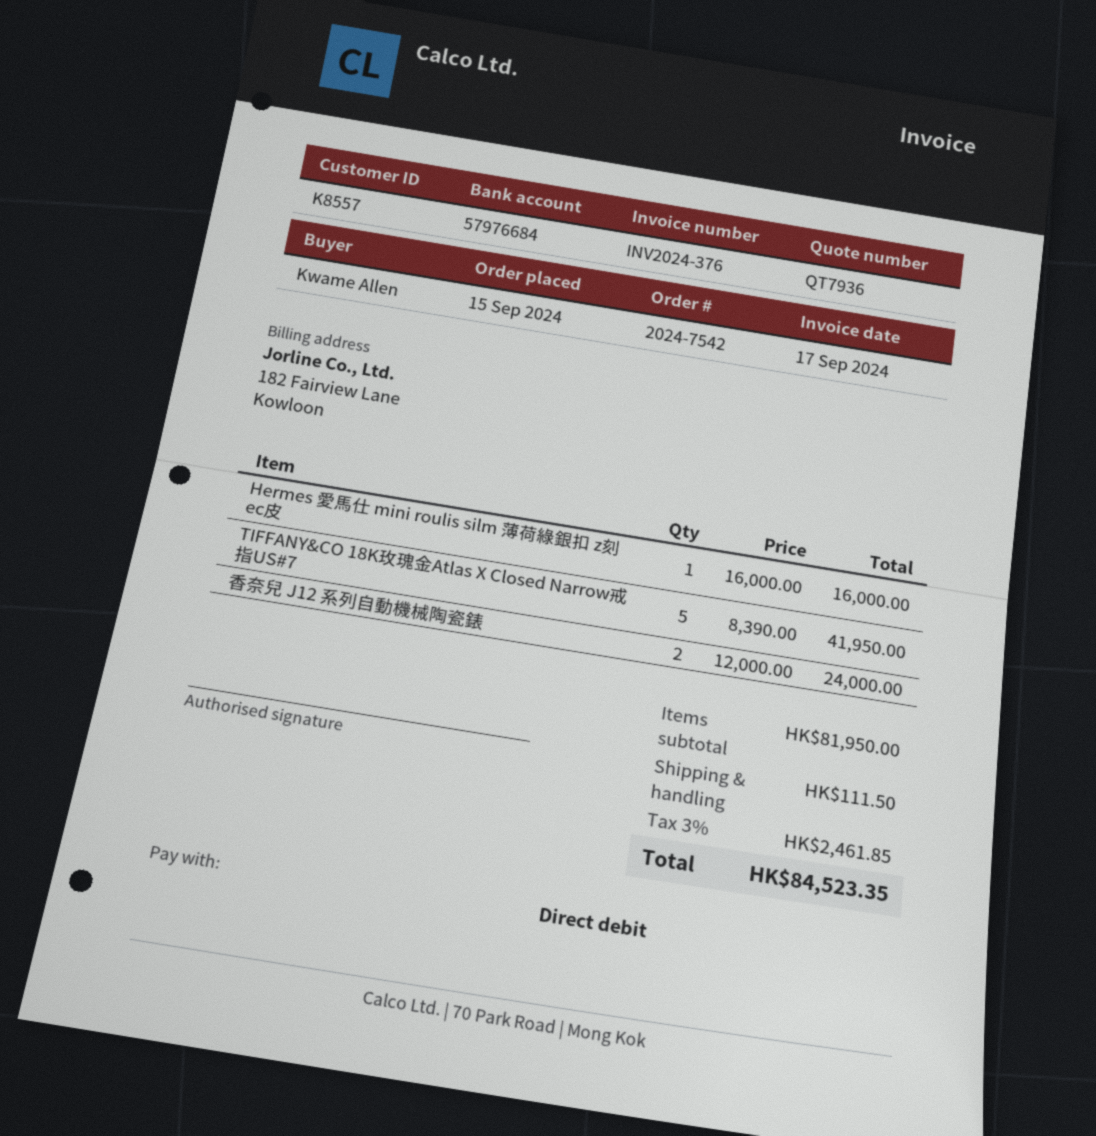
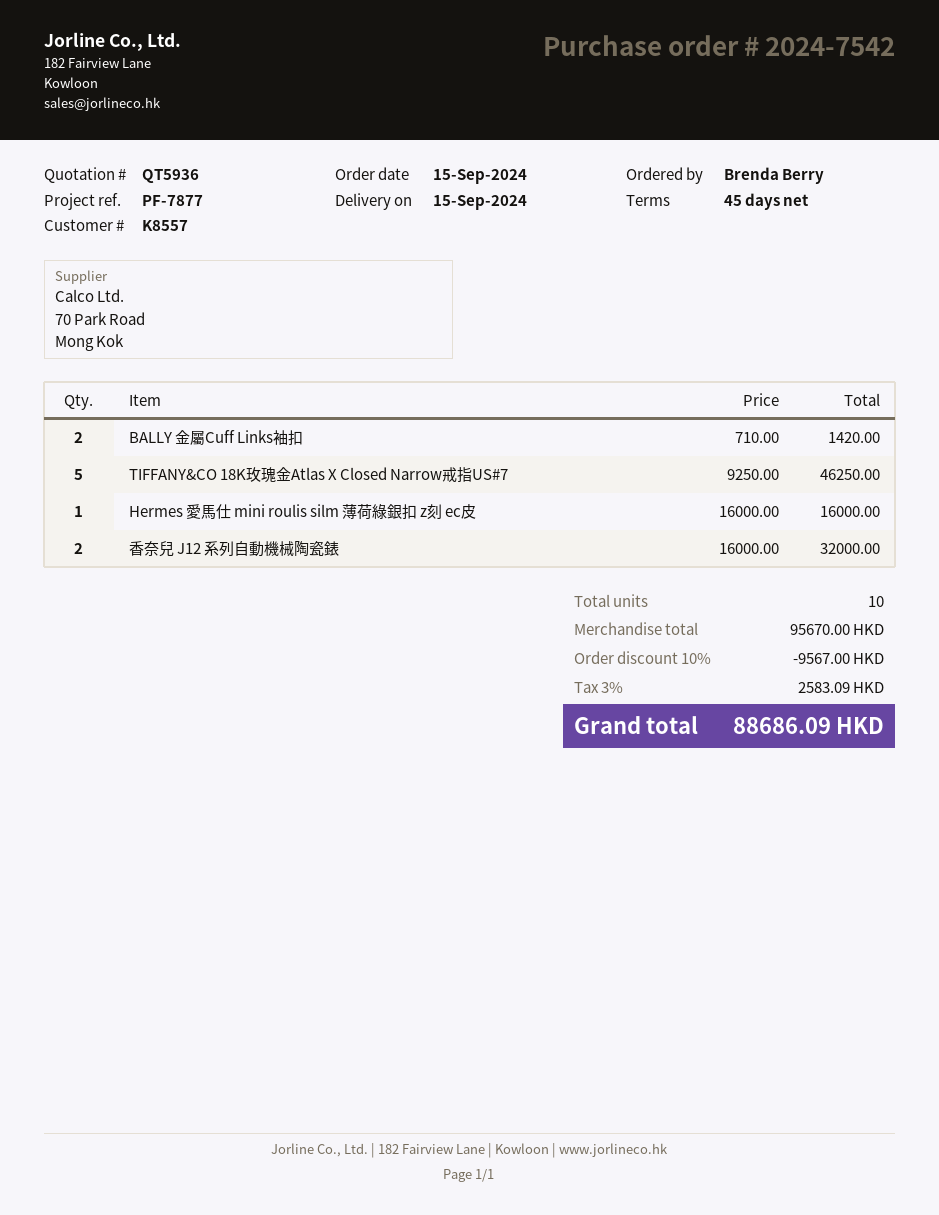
quote number: QT7936 -> QT5936
ordered by: Kwame Allen -> Brenda Berry
TIFFANY&CO 18K玫瑰金Atlas X Closed Narrow戒指US#7: 5 x 8390.00 = 41950.00 -> 5 x 9250.00 = 46250.00
香奈兒 J12 系列自動機械陶瓷錶: 2 x 12000.00 = 24000.00 -> 2 x 16000.00 = 32000.00
BALLY 金屬Cuff Links袖扣: none -> 2 x 710.00 = 1420.00
subtotal: 81950.00 -> 95670.00
discount: none -> 10% = 9567.00
shipping: 111.50 -> none
tax: 3% = 2461.85 -> 3% = 2583.09
total: 84523.35 -> 88686.09

